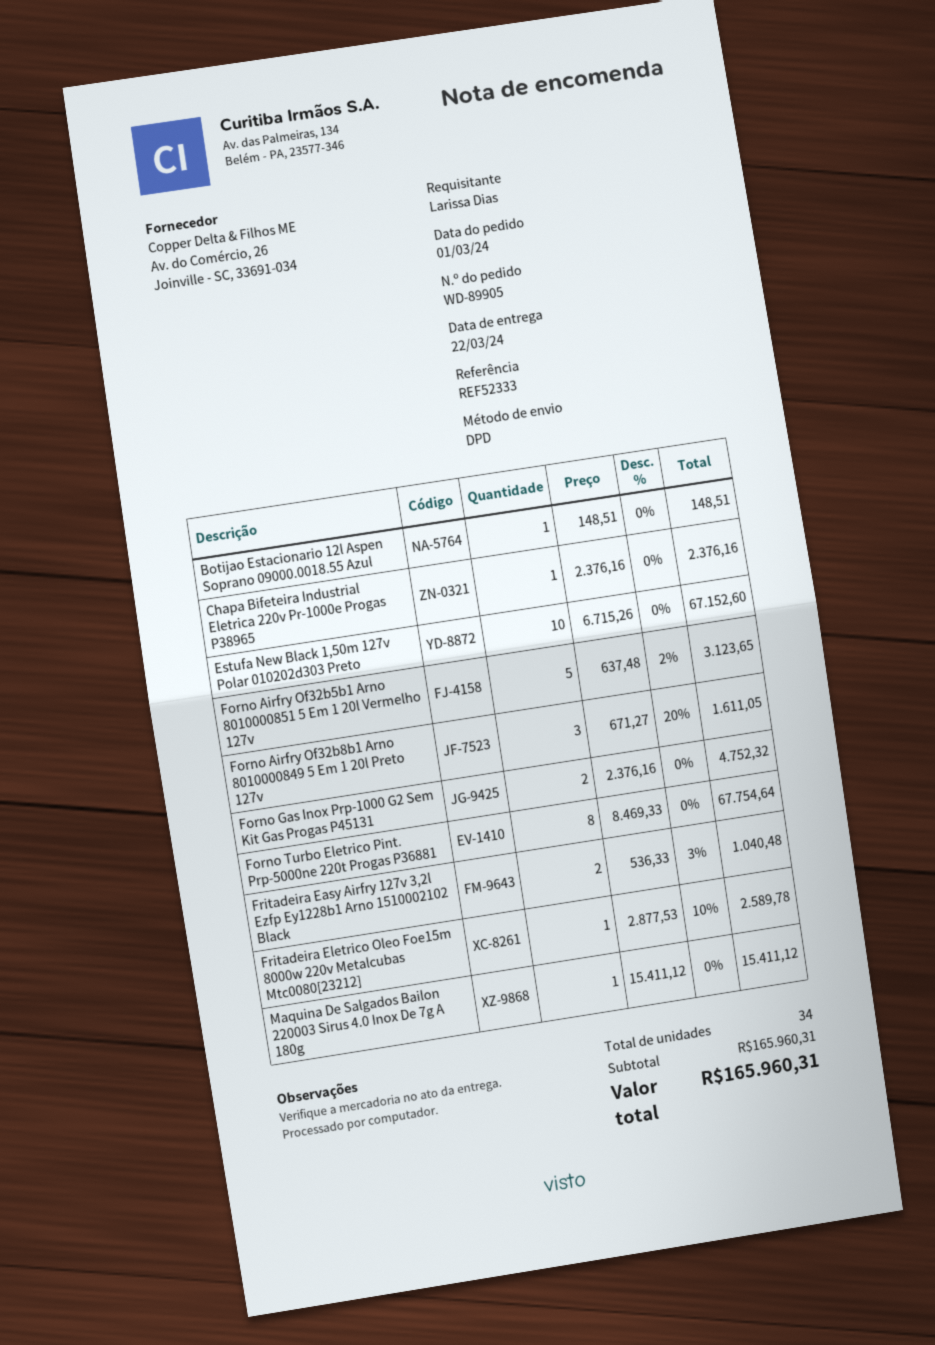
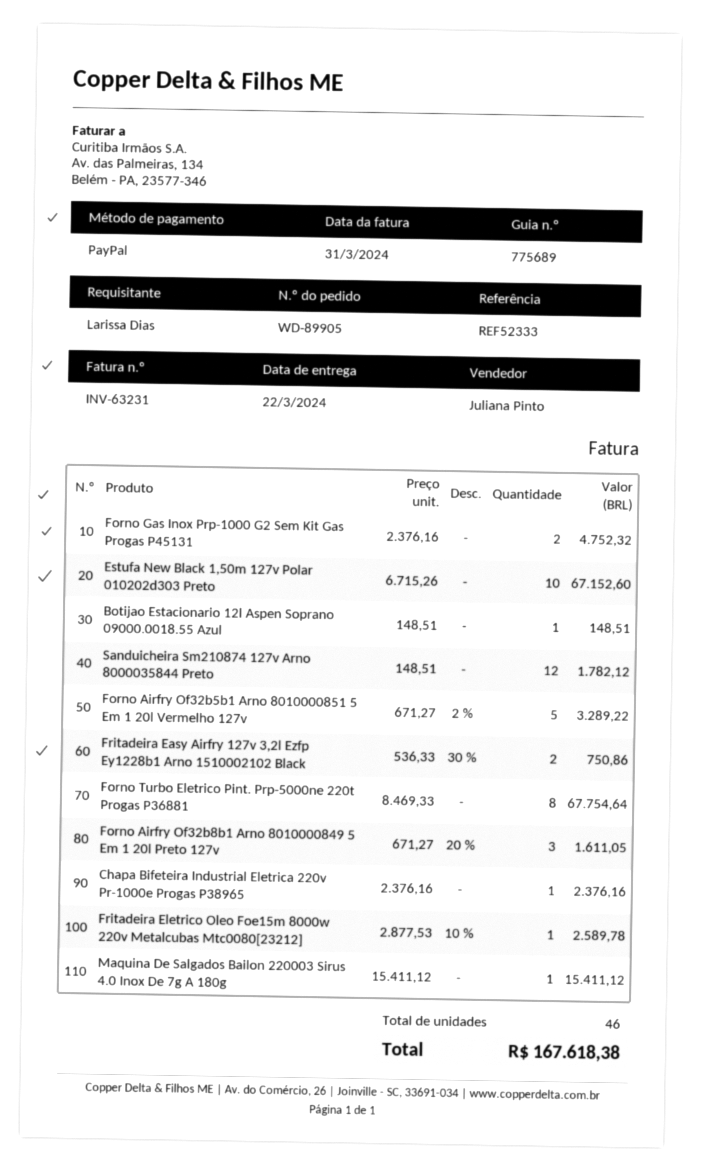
Forno Airfry Of32b5b1 Arno 8010000851 5 Em 1 20l Vermelho 127v: 5 x 637.48 - 2% = 3123.65 -> 5 x 671.27 - 2% = 3289.22
Fritadeira Easy Airfry 127v 3,2l Ezfp Ey1228b1 Arno 1510002102 Black: 2 x 536.33 - 3% = 1040.48 -> 2 x 536.33 - 30% = 750.86
Sanduicheira Sm210874 127v Arno 8000035844 Preto: none -> 12 x 148.51 = 1782.12
total quantity: 34 -> 46
total: 165960.31 -> 167618.38

